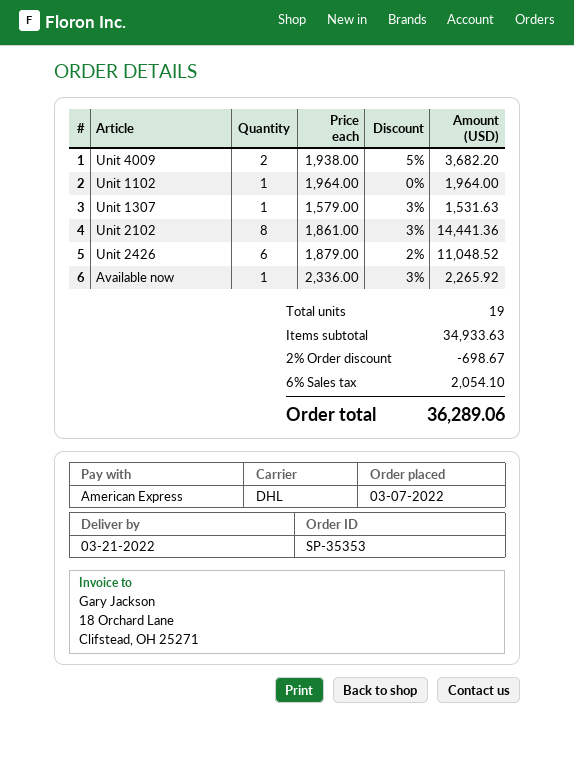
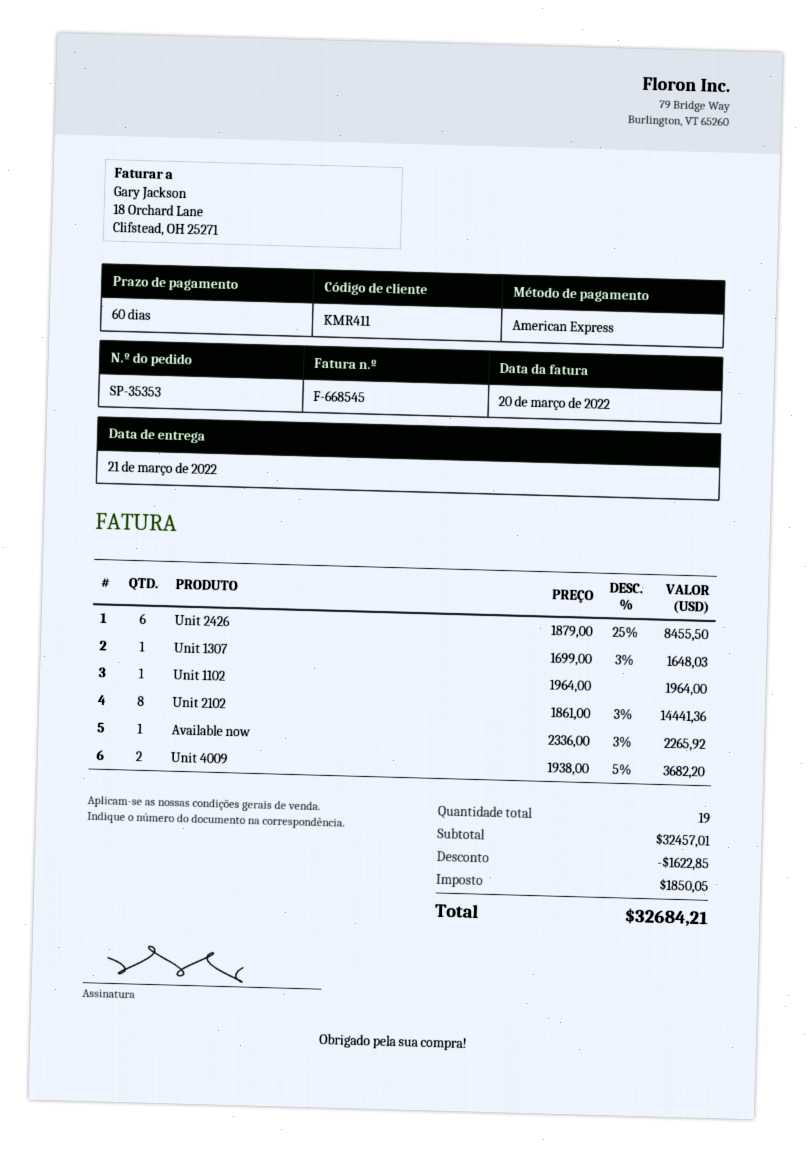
Unit 1307: 1 x 1579.00 - 3% = 1531.63 -> 1 x 1699.00 - 3% = 1648.03
Unit 2426: 6 x 1879.00 - 2% = 11048.52 -> 6 x 1879.00 - 25% = 8455.50
subtotal: 34933.63 -> 32457.01
discount: 698.67 -> 1622.85
tax: 2054.10 -> 1850.05
total: 36289.06 -> 32684.21

